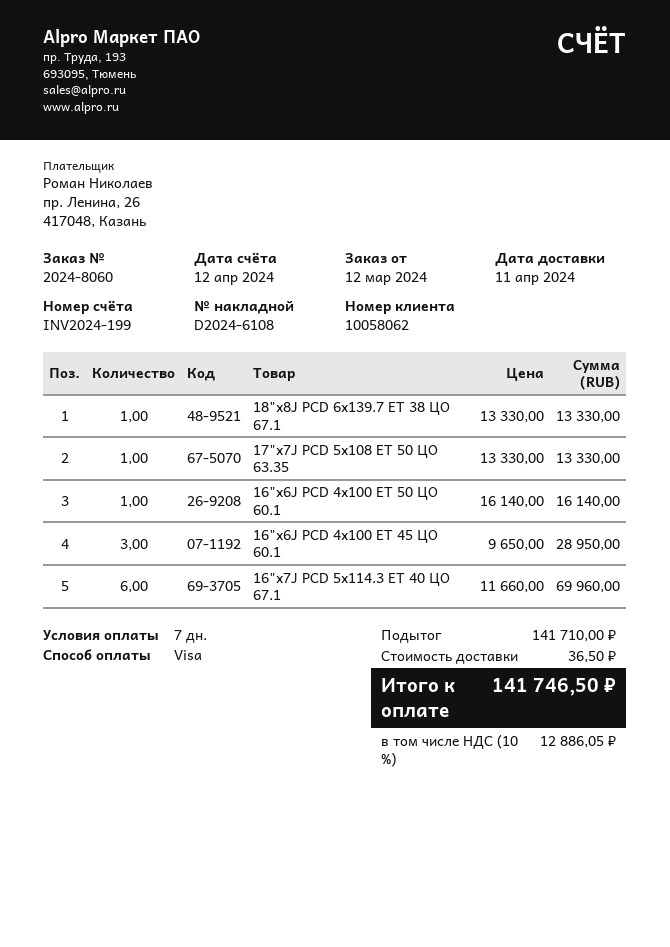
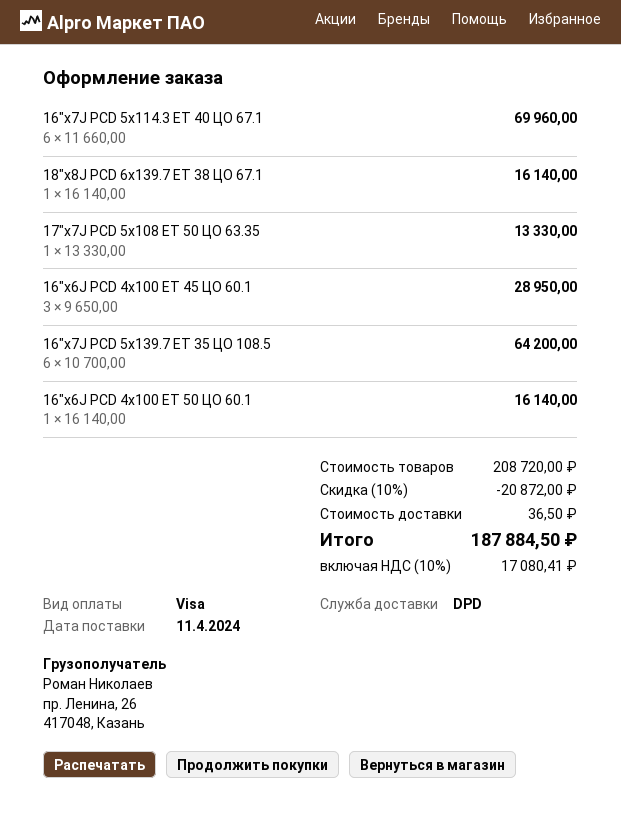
18"x8J PCD 6x139.7 ЕТ 38 ЦО 67.1: 1 x 13330.00 = 13330.00 -> 1 x 16140.00 = 16140.00
16"x7J PCD 5x139.7 ЕТ 35 ЦО 108.5: none -> 6 x 10700.00 = 64200.00
subtotal: 141710.00 -> 208720.00
discount: none -> 10% = 20872.00
tax: 10% = 12886.05 -> 10% = 17080.41
total: 141746.50 -> 187884.50

